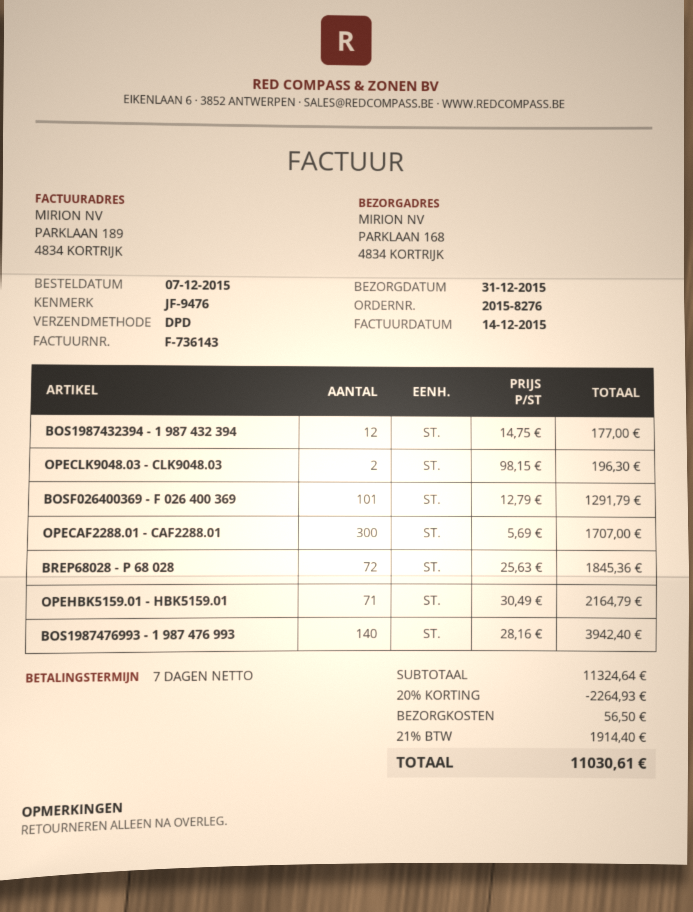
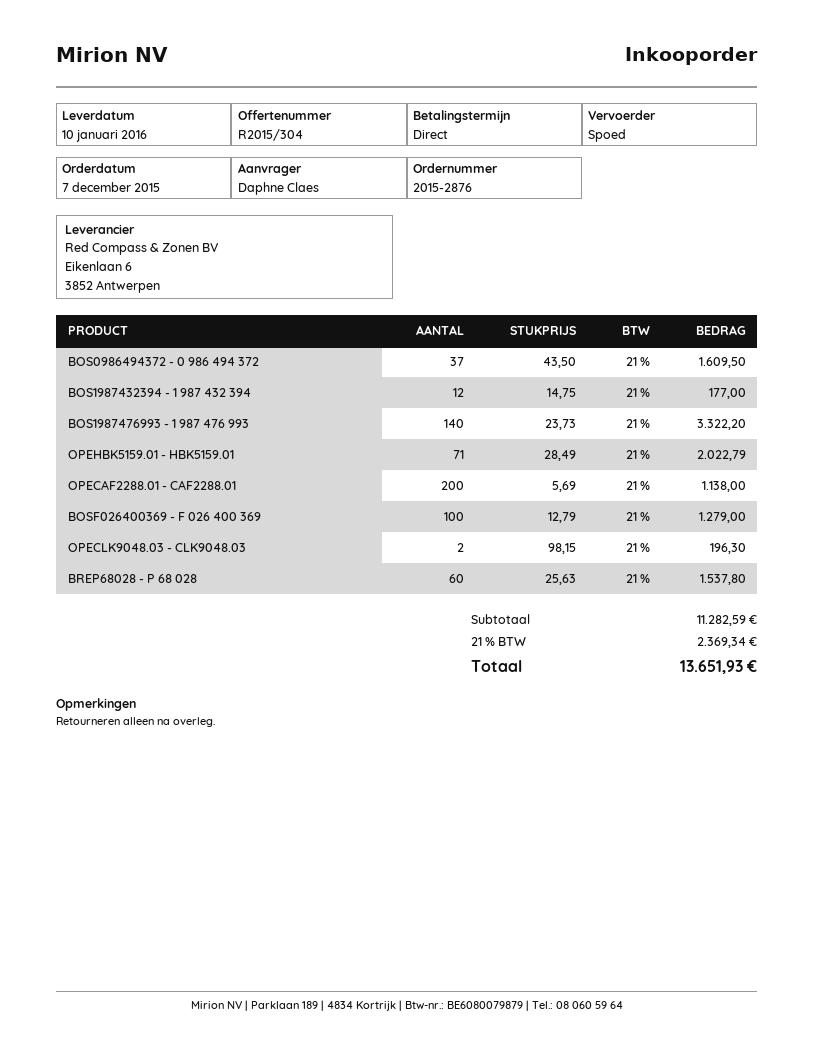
order number: 2015-8276 -> 2015-2876
delivery date: 2015-12-31 -> 2016-01-10
payment terms: 7 days -> on receipt
shipping method: DPD -> express
BOSF026400369 - F 026 400 369: 101 x 12.79 = 1291.79 -> 100 x 12.79 = 1279.00
OPECAF2288.01 - CAF2288.01: 300 x 5.69 = 1707.00 -> 200 x 5.69 = 1138.00
BREP68028 - P 68 028: 72 x 25.63 = 1845.36 -> 60 x 25.63 = 1537.80
OPEHBK5159.01 - HBK5159.01: 71 x 30.49 = 2164.79 -> 71 x 28.49 = 2022.79
BOS1987476993 - 1 987 476 993: 140 x 28.16 = 3942.40 -> 140 x 23.73 = 3322.20
BOS0986494372 - 0 986 494 372: none -> 37 x 43.50 = 1609.50
subtotal: 11324.64 -> 11282.59
discount: 20% = 2264.93 -> none
shipping: 56.50 -> none
tax: 21% = 1914.40 -> 21% = 2369.34
total: 11030.61 -> 13651.93

